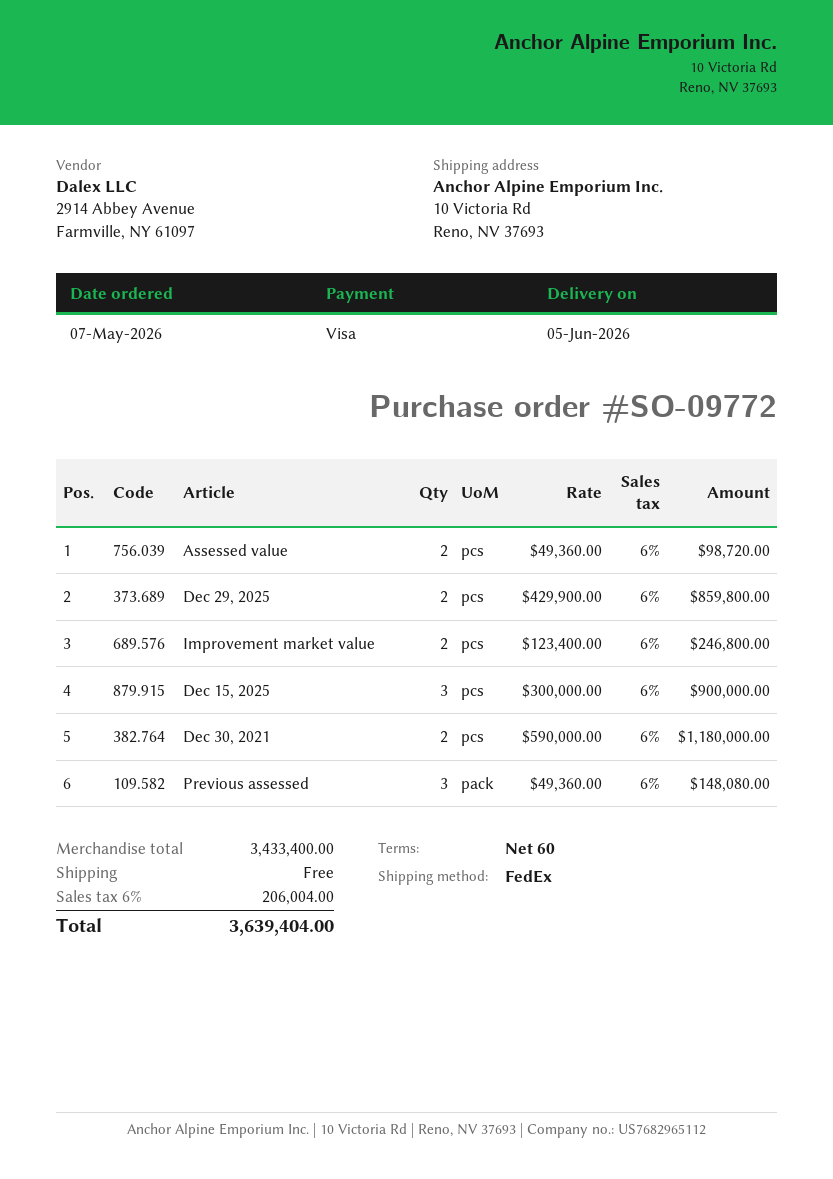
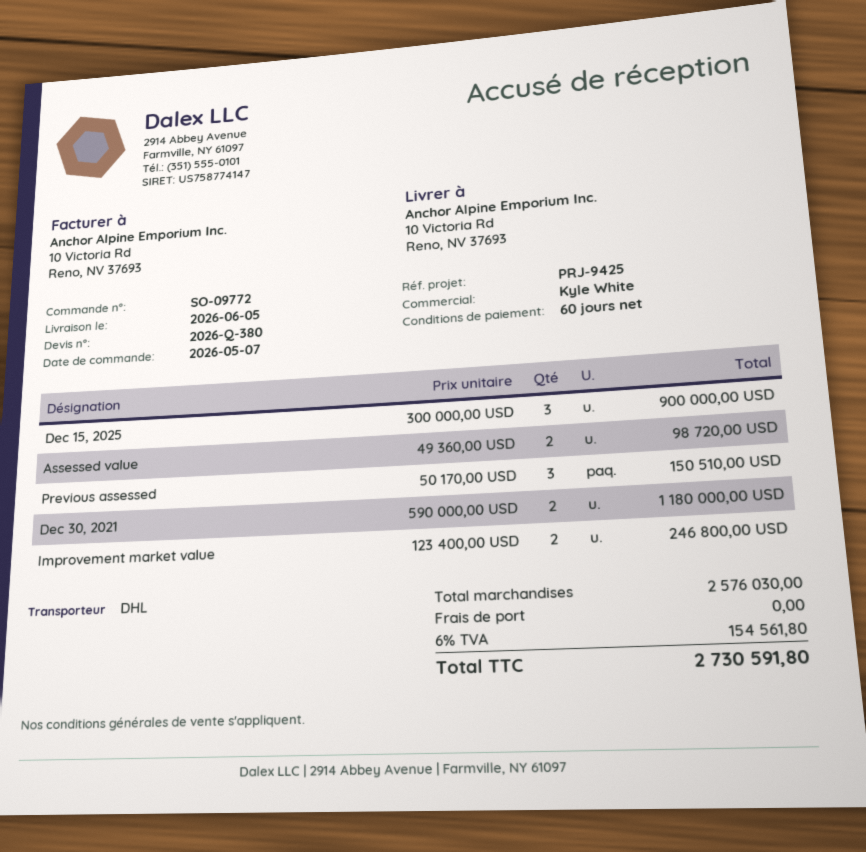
shipping method: FedEx -> DHL
Dec 29, 2025: 2 x 429900.00 = 859800.00 -> none
Previous assessed: 3 x 49360.00 = 148080.00 -> 3 x 50170.00 = 150510.00
subtotal: 3433400.00 -> 2576030.00
tax: 6% = 206004.00 -> 6% = 154561.80
total: 3639404.00 -> 2730591.80

